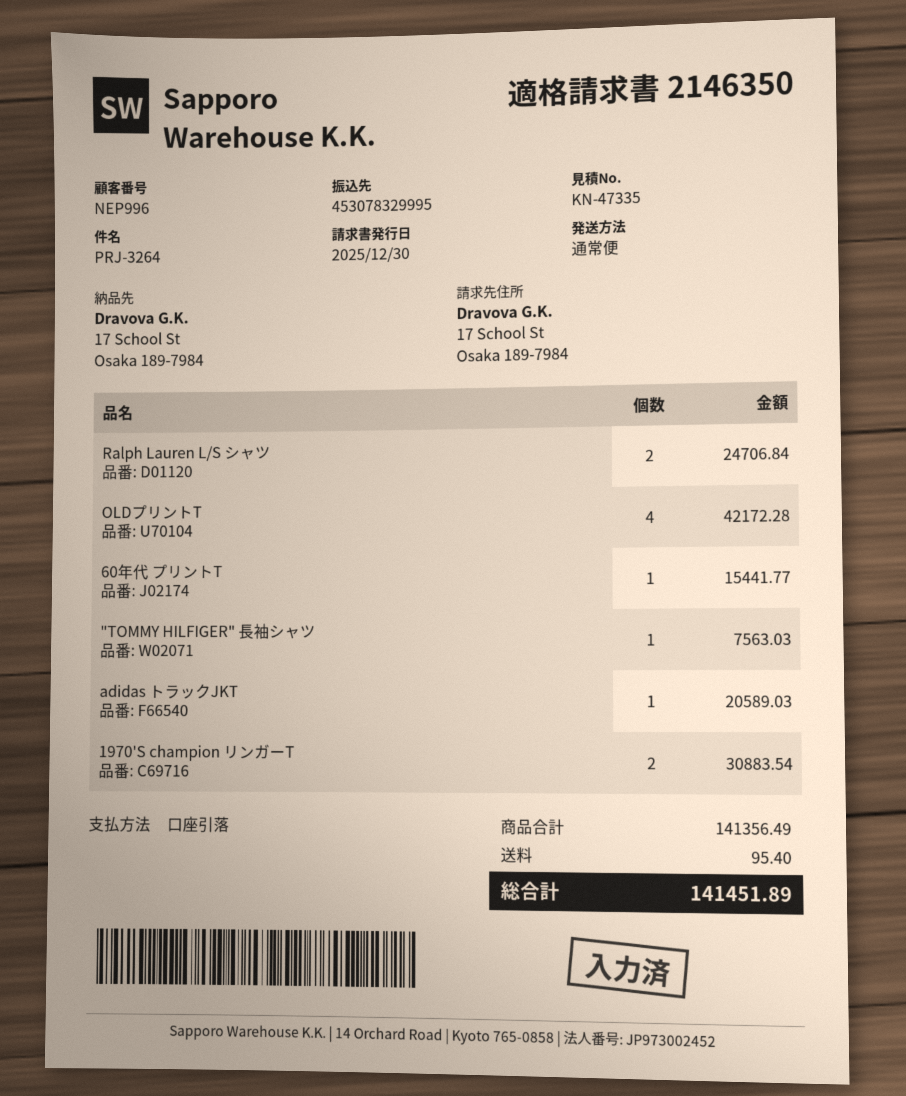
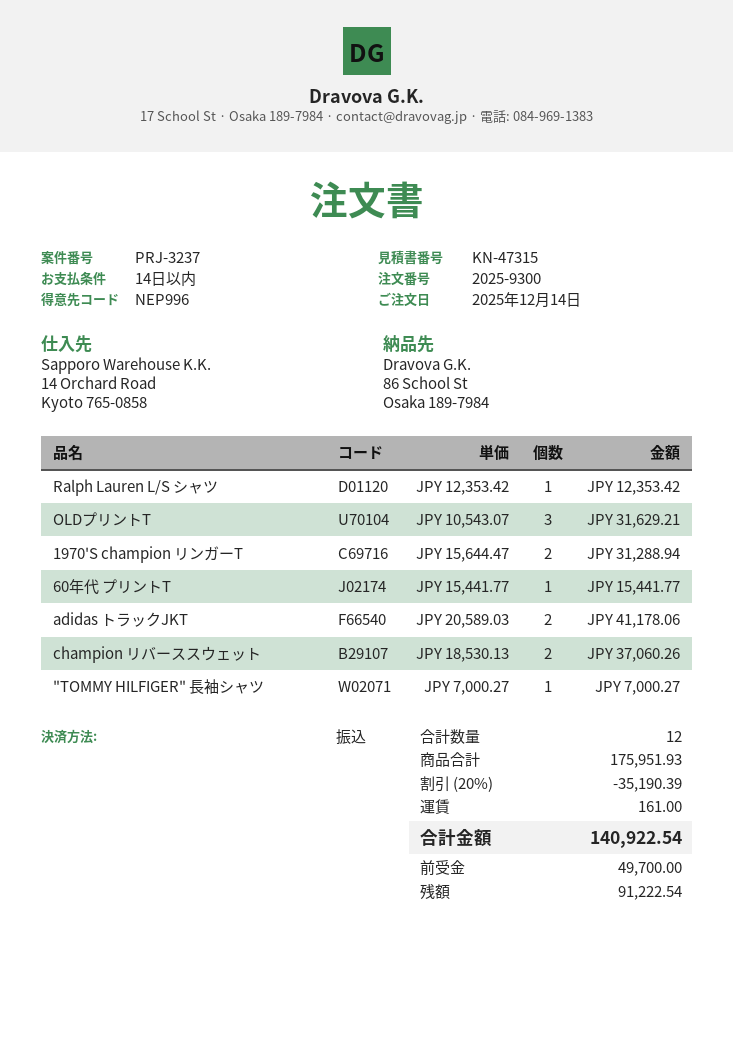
quote number: KN-47335 -> KN-47315
reference: PRJ-3264 -> PRJ-3237
payment method: direct debit -> bank transfer
ship to: 17 School St, Osaka 189-7984 -> 86 School St, Osaka 189-7984
Ralph Lauren L/S シャツ: 2 for 24706.84 -> 1 for 12353.42
OLDプリントT: 4 for 42172.28 -> 3 for 31629.21
"TOMMY HILFIGER" 長袖シャツ: 1 for 7563.03 -> 1 for 7000.27
adidas トラックJKT: 1 for 20589.03 -> 2 for 41178.06
1970'S champion リンガーT: 2 for 30883.54 -> 2 for 31288.94
champion リバーススウェット: none -> 2 for 37060.26
subtotal: 141356.49 -> 175951.93
discount: none -> 20% = 35190.39
shipping: 95.40 -> 161.00
total: 141451.89 -> 140922.54

